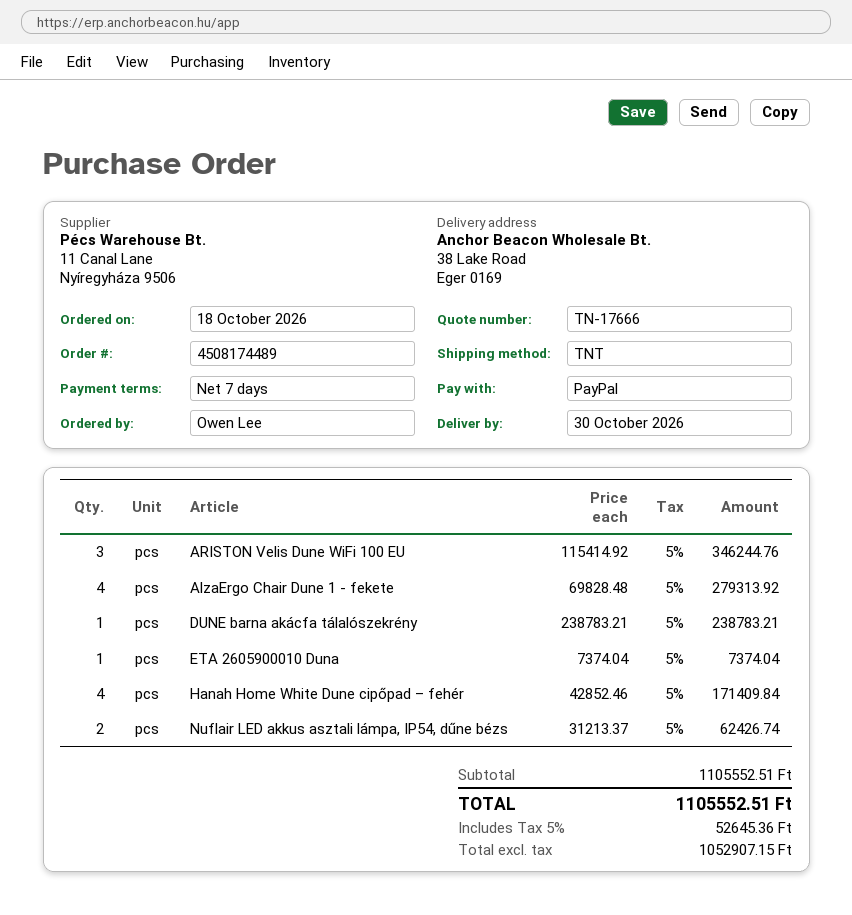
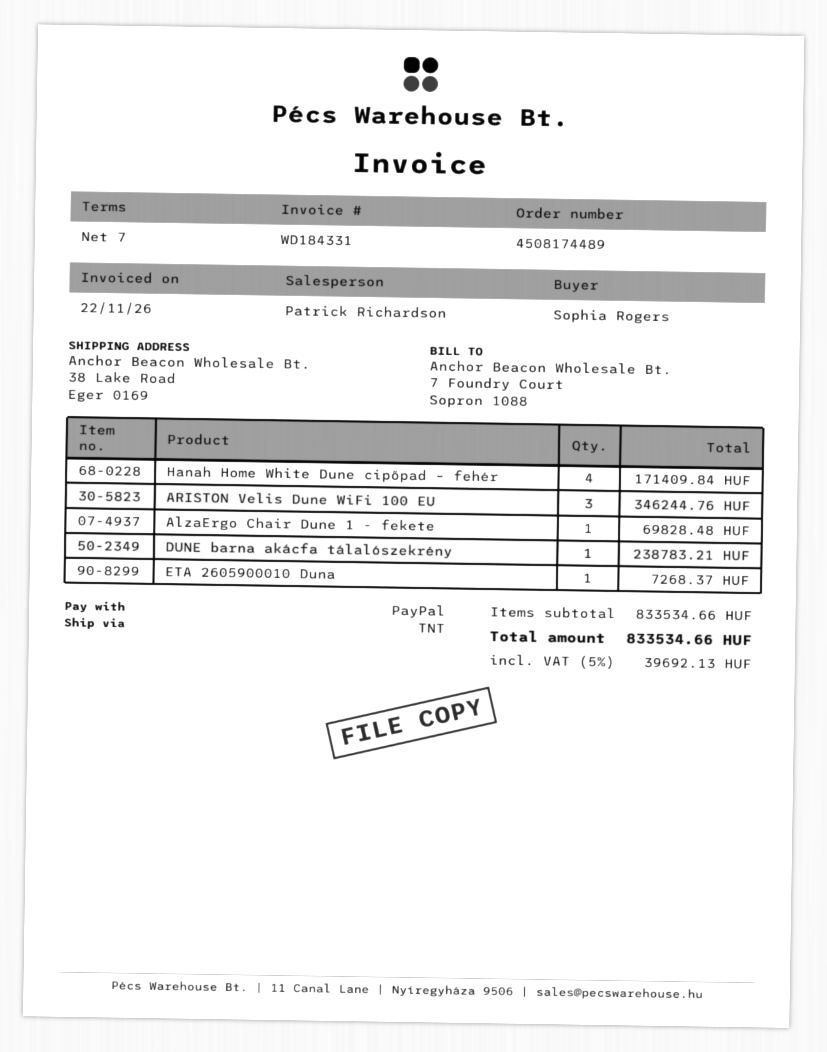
ordered by: Owen Lee -> Sophia Rogers
AlzaErgo Chair Dune 1 - fekete: 4 for 279313.92 -> 1 for 69828.48
ETA 2605900010 Duna: 1 for 7374.04 -> 1 for 7268.37
Nuflair LED akkus asztali lámpa, IP54, dűne bézs: 2 for 62426.74 -> none
subtotal: 1105552.51 -> 833534.66
tax: 5% = 52645.36 -> 5% = 39692.13
total: 1105552.51 -> 833534.66

